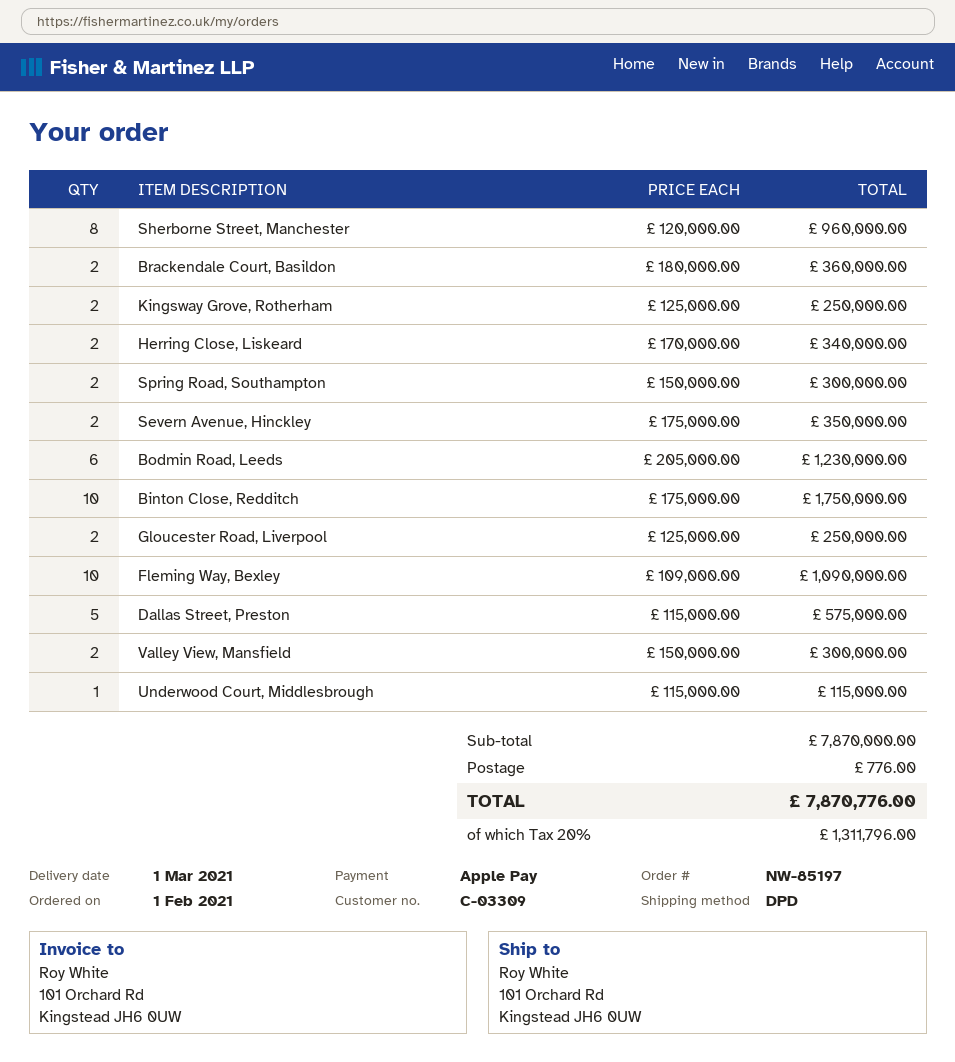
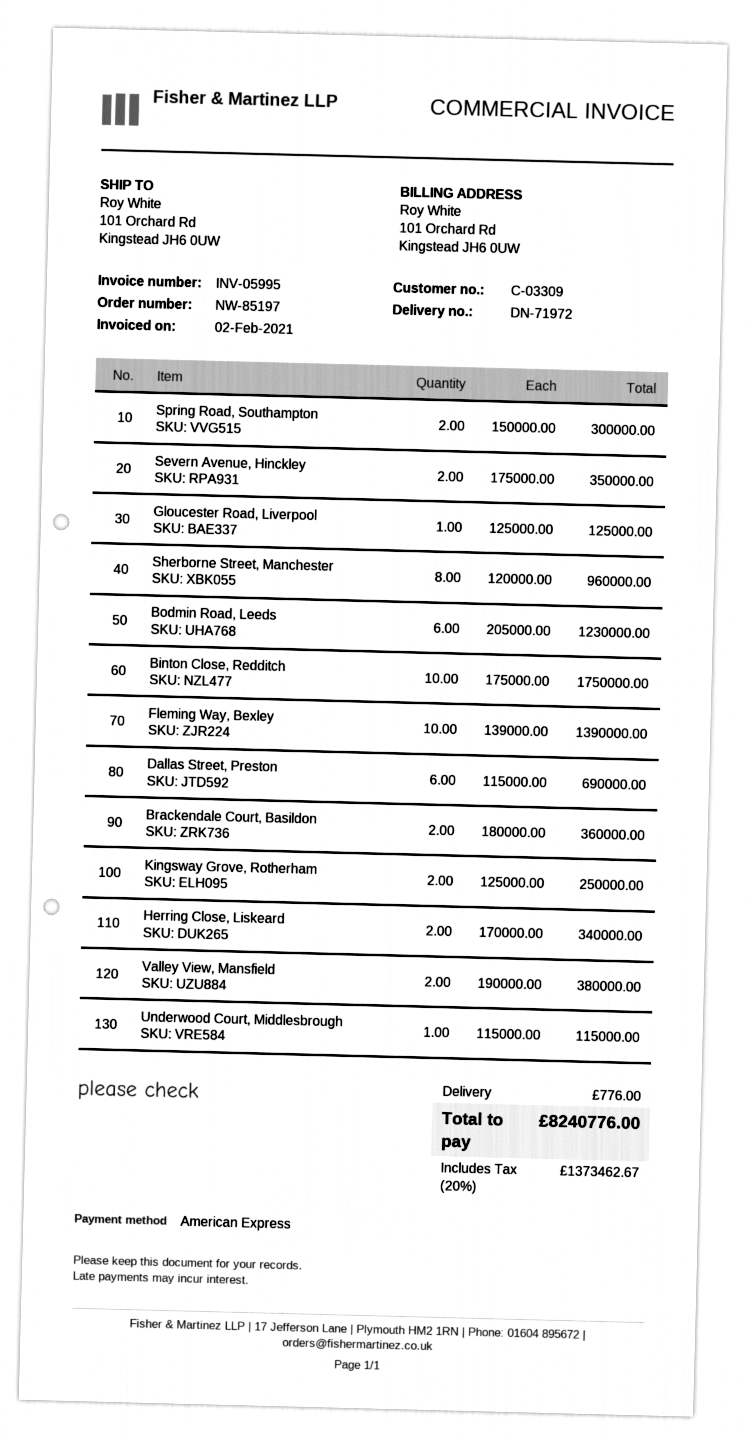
payment method: Apple Pay -> American Express
Gloucester Road, Liverpool: 2 x 125000.00 = 250000.00 -> 1 x 125000.00 = 125000.00
Fleming Way, Bexley: 10 x 109000.00 = 1090000.00 -> 10 x 139000.00 = 1390000.00
Dallas Street, Preston: 5 x 115000.00 = 575000.00 -> 6 x 115000.00 = 690000.00
Valley View, Mansfield: 2 x 150000.00 = 300000.00 -> 2 x 190000.00 = 380000.00
tax: 20% = 1311796.00 -> 20% = 1373462.67
total: 7870776.00 -> 8240776.00

